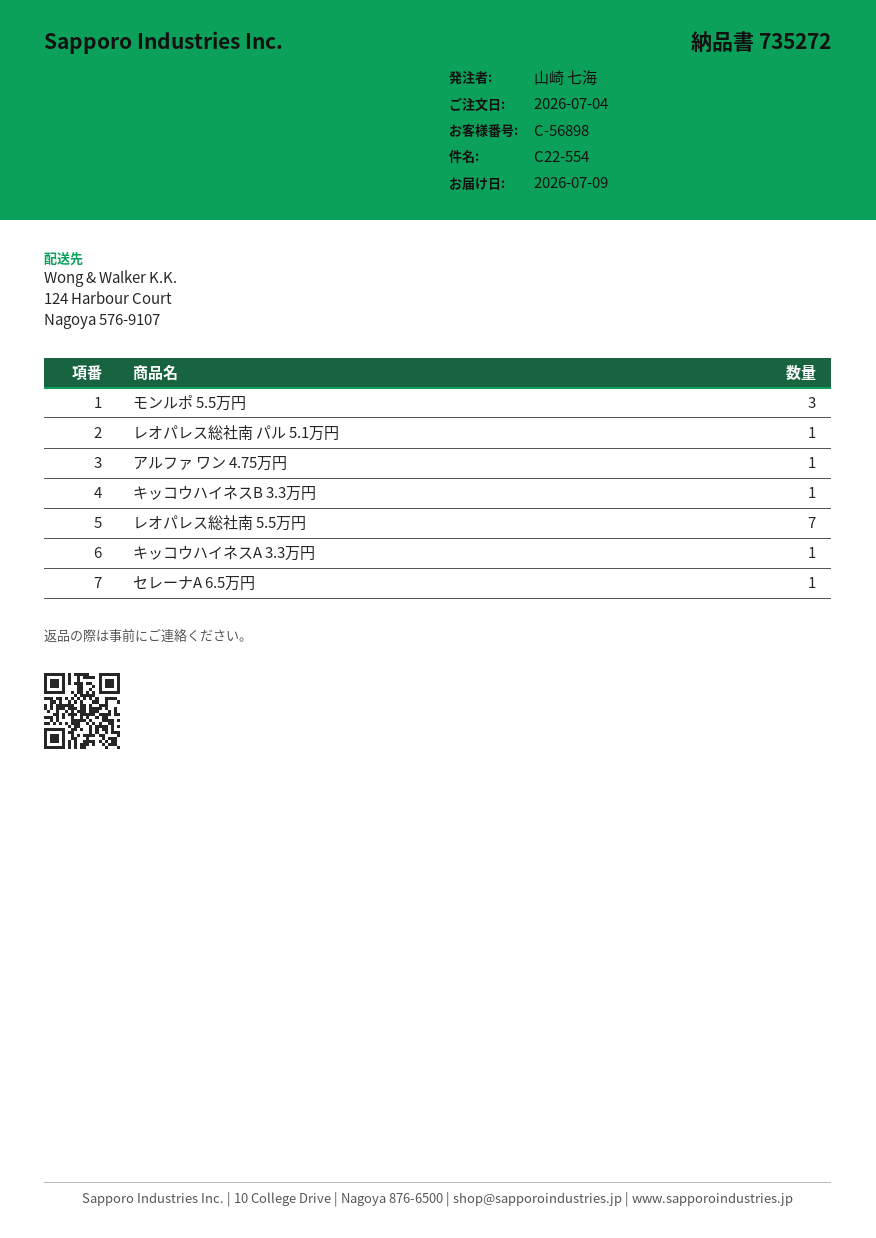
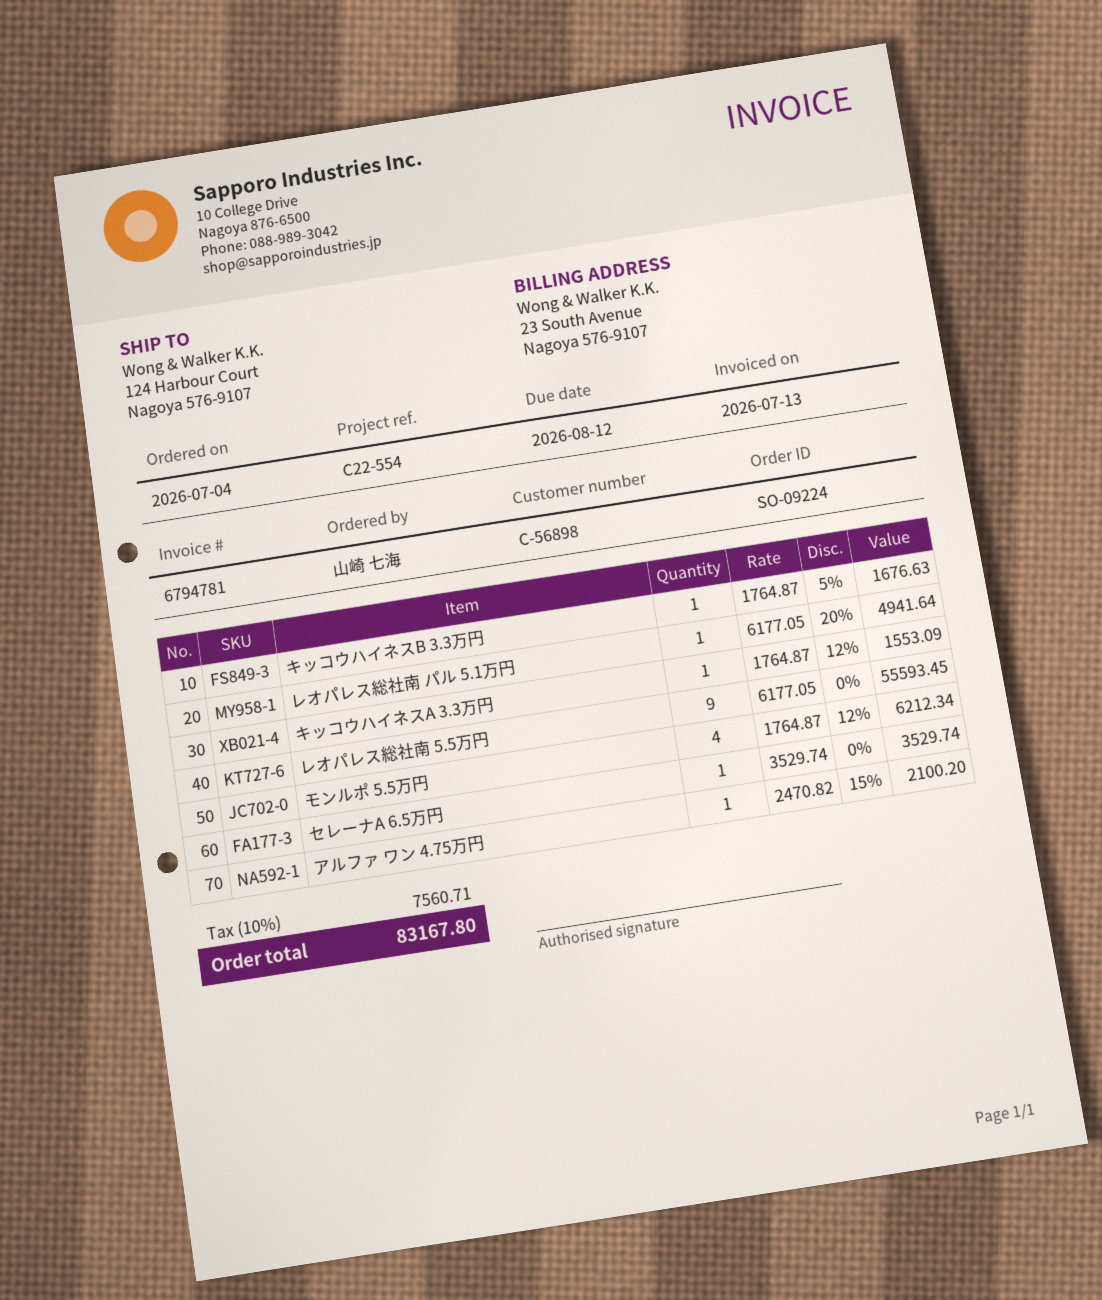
モンルポ 5.5万円: 3 -> 4
レオパレス総社南 5.5万円: 7 -> 9

